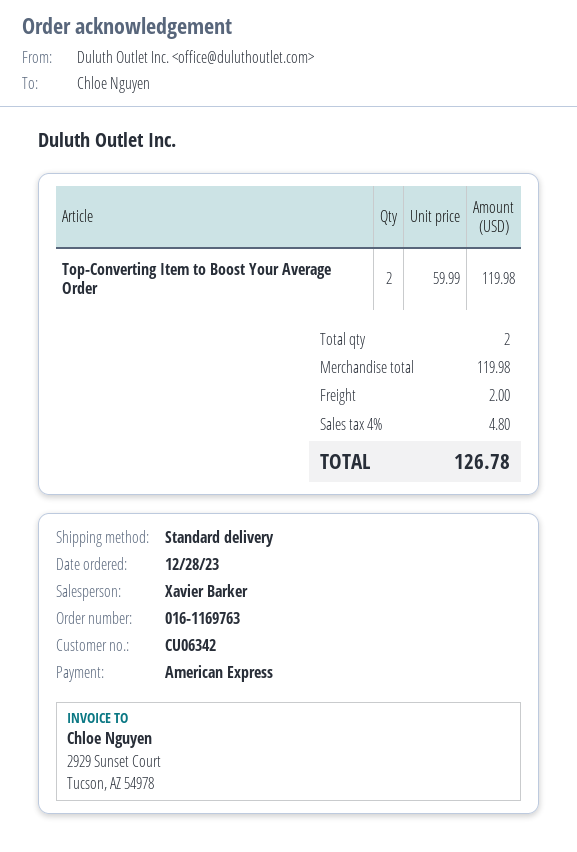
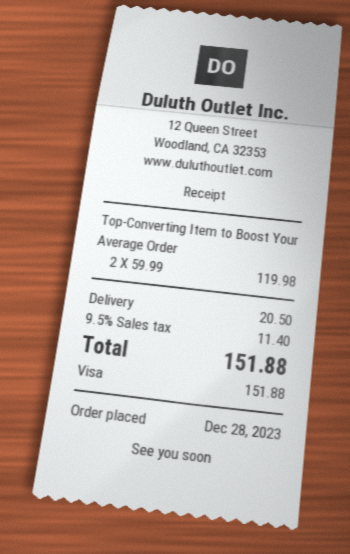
payment method: American Express -> Visa
shipping: 2.00 -> 20.50
tax: 4% = 4.80 -> 9.5% = 11.40
total: 126.78 -> 151.88

